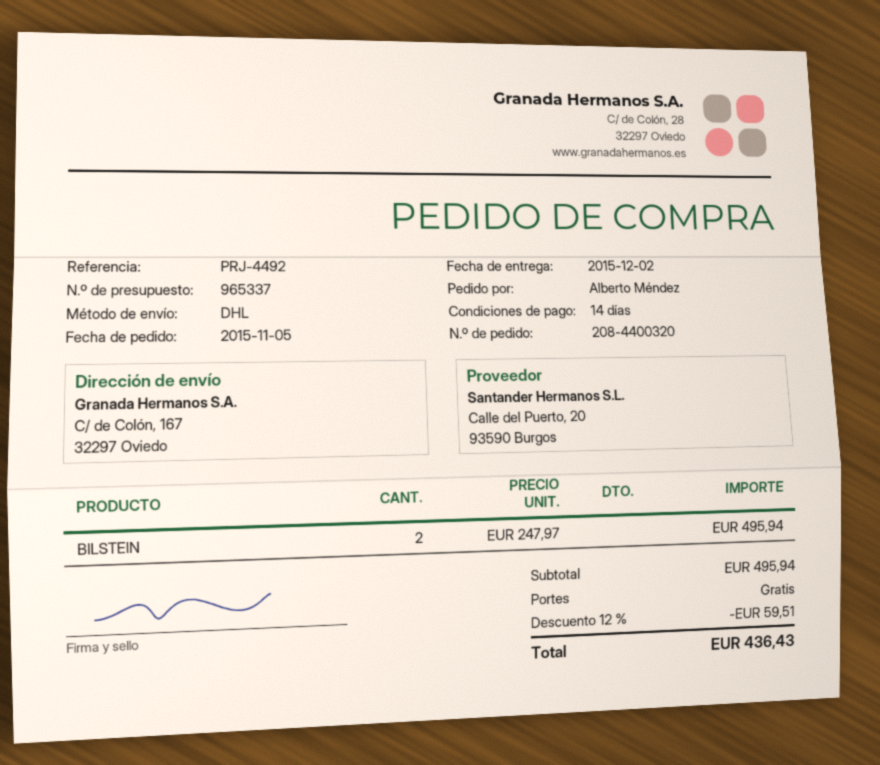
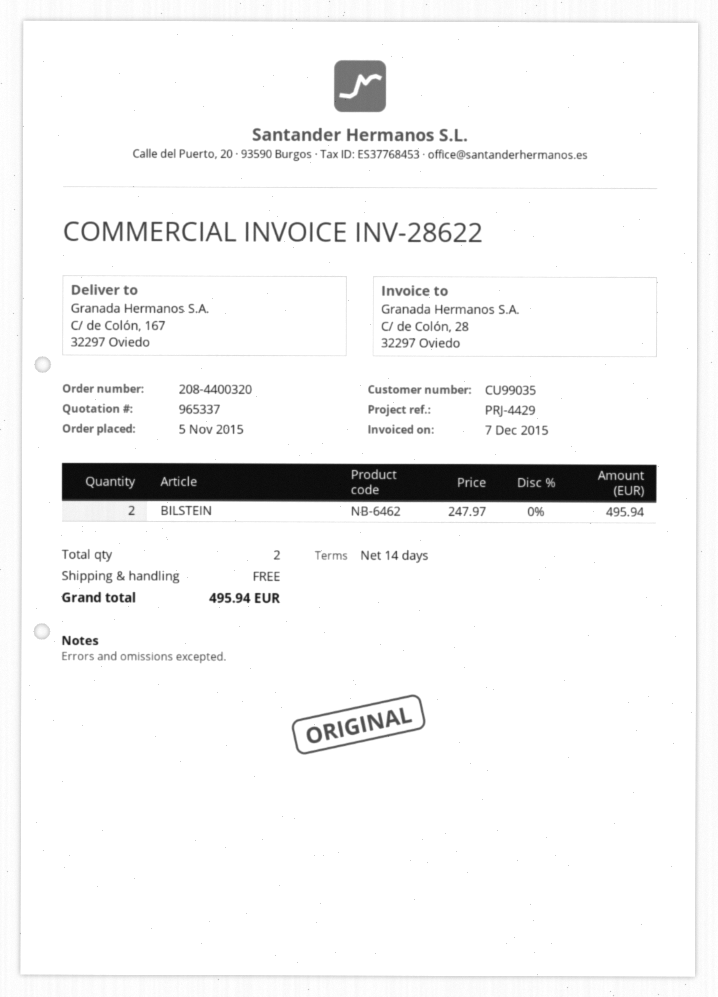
reference: PRJ-4492 -> PRJ-4429
discount: 12% = 59.51 -> none
total: 436.43 -> 495.94

